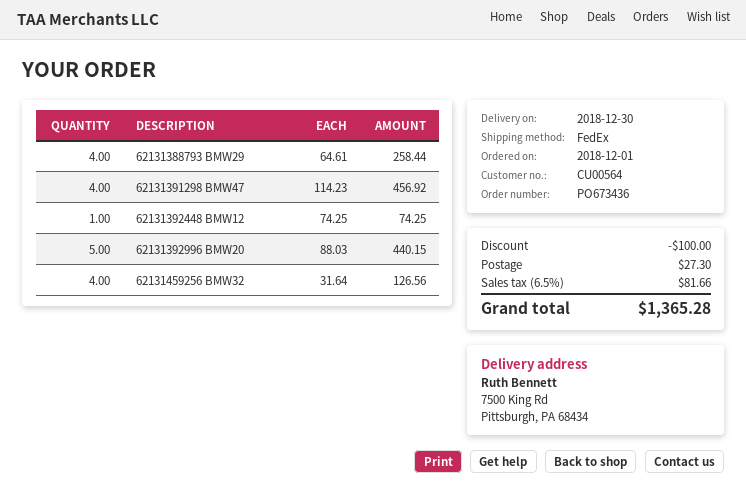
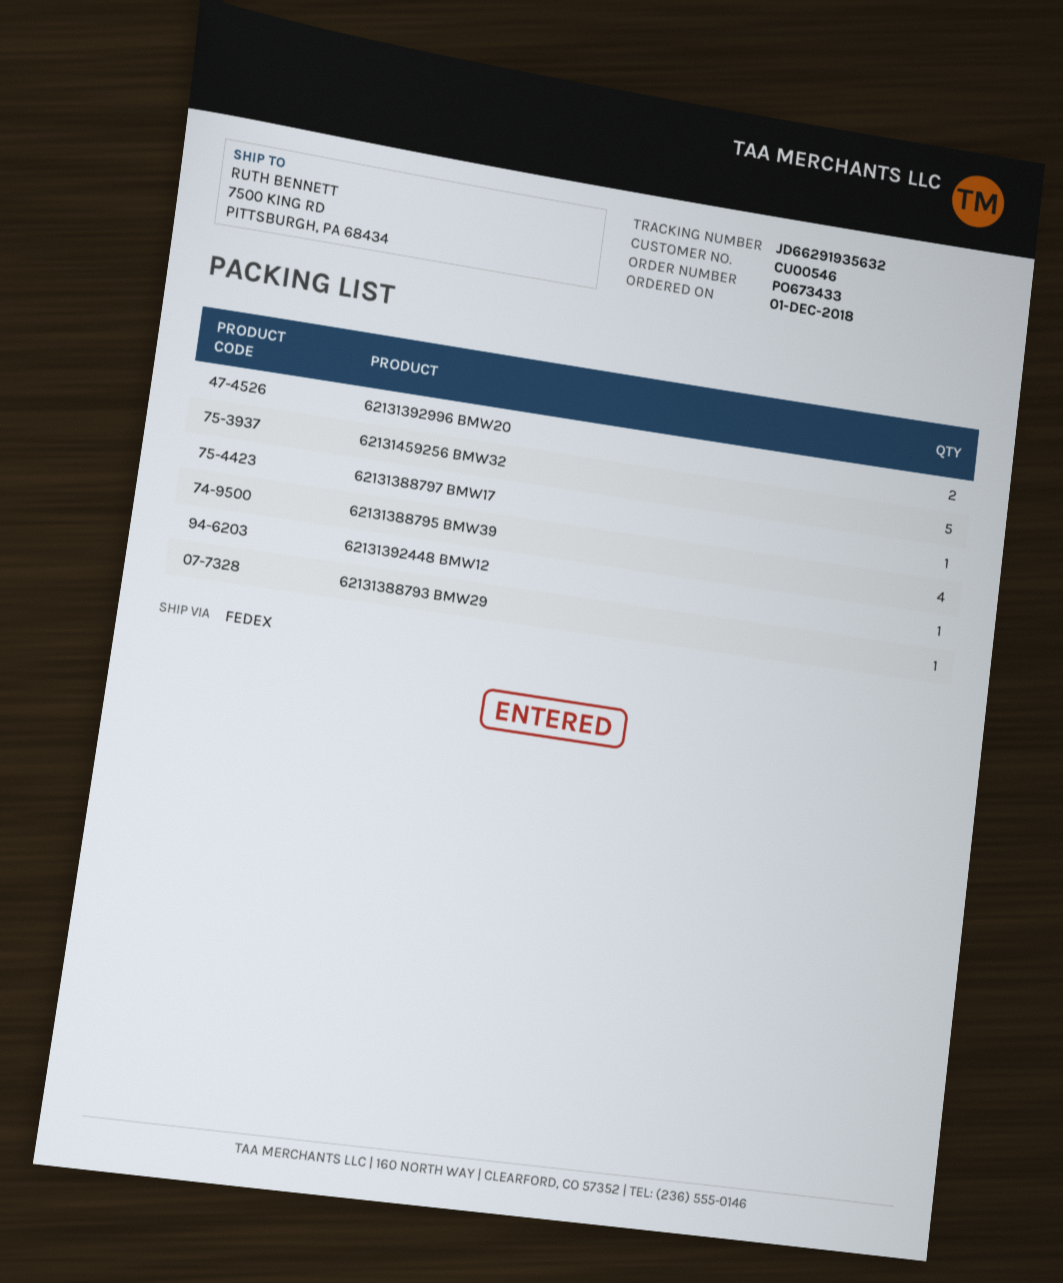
order number: PO673436 -> PO673433
customer number: CU00564 -> CU00546
62131388793 BMW29: 4 -> 1
62131391298 BMW47: 4 -> none
62131392996 BMW20: 5 -> 2
62131459256 BMW32: 4 -> 5
62131388797 BMW17: none -> 1
62131388795 BMW39: none -> 4

